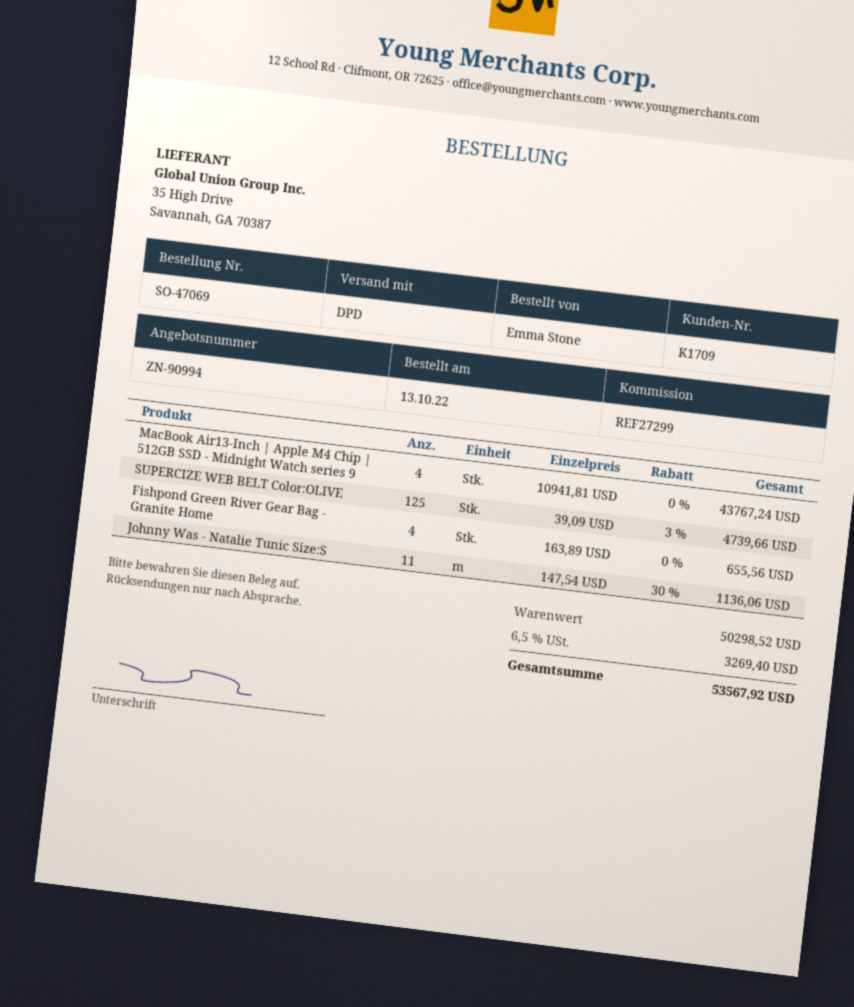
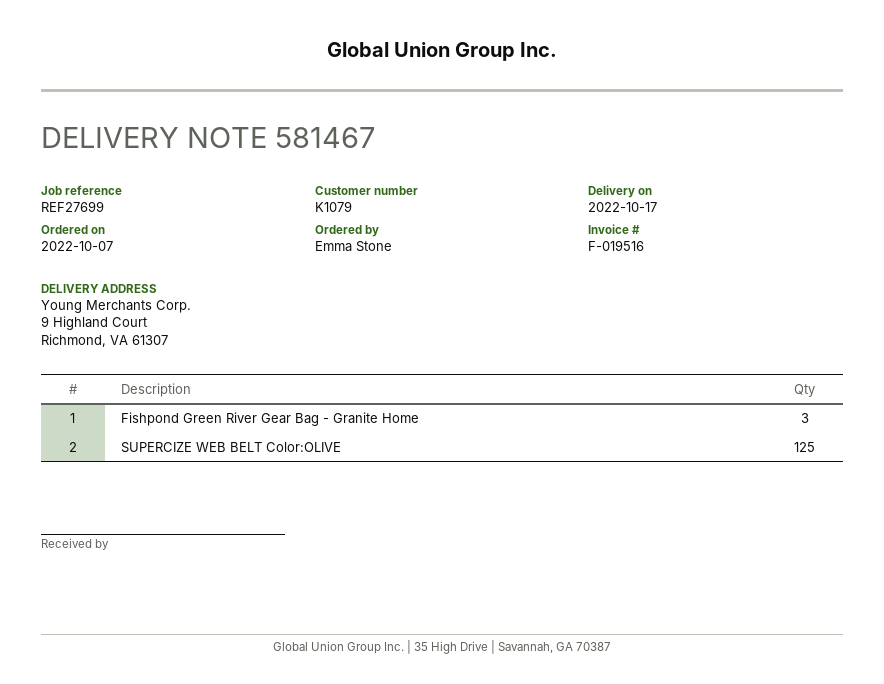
order date: 2022-10-13 -> 2022-10-07
customer number: K1709 -> K1079
reference: REF27299 -> REF27699
MacBook Air13-Inch | Apple M4 Chip | 512GB SSD - Midnight Watch series 9: 4 -> none
Fishpond Green River Gear Bag - Granite Home: 4 -> 3
Johnny Was - Natalie Tunic Size:S: 11 -> none

